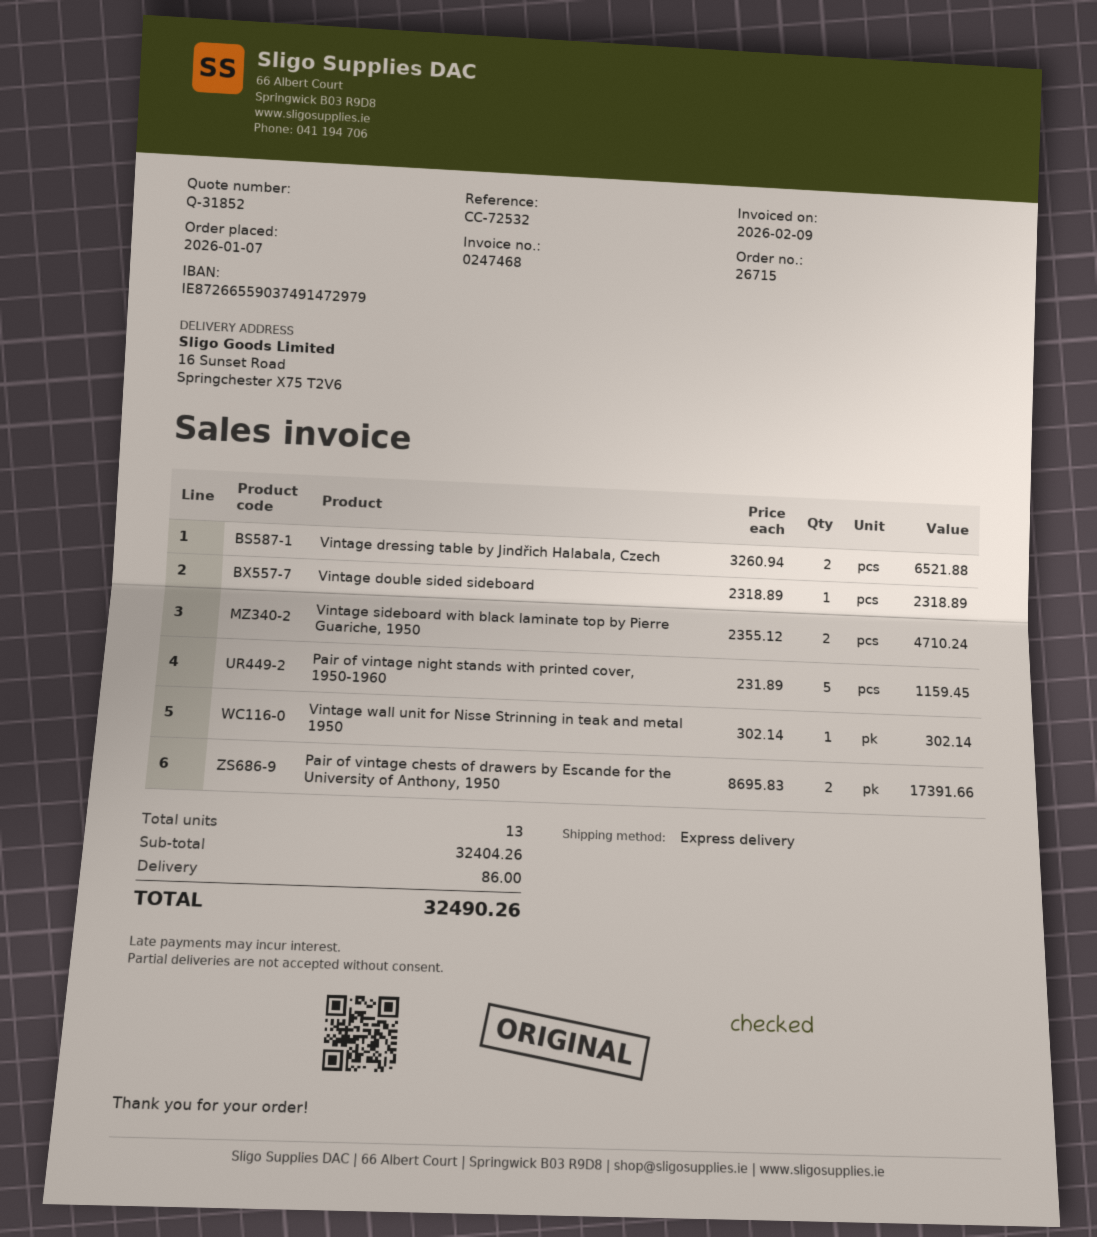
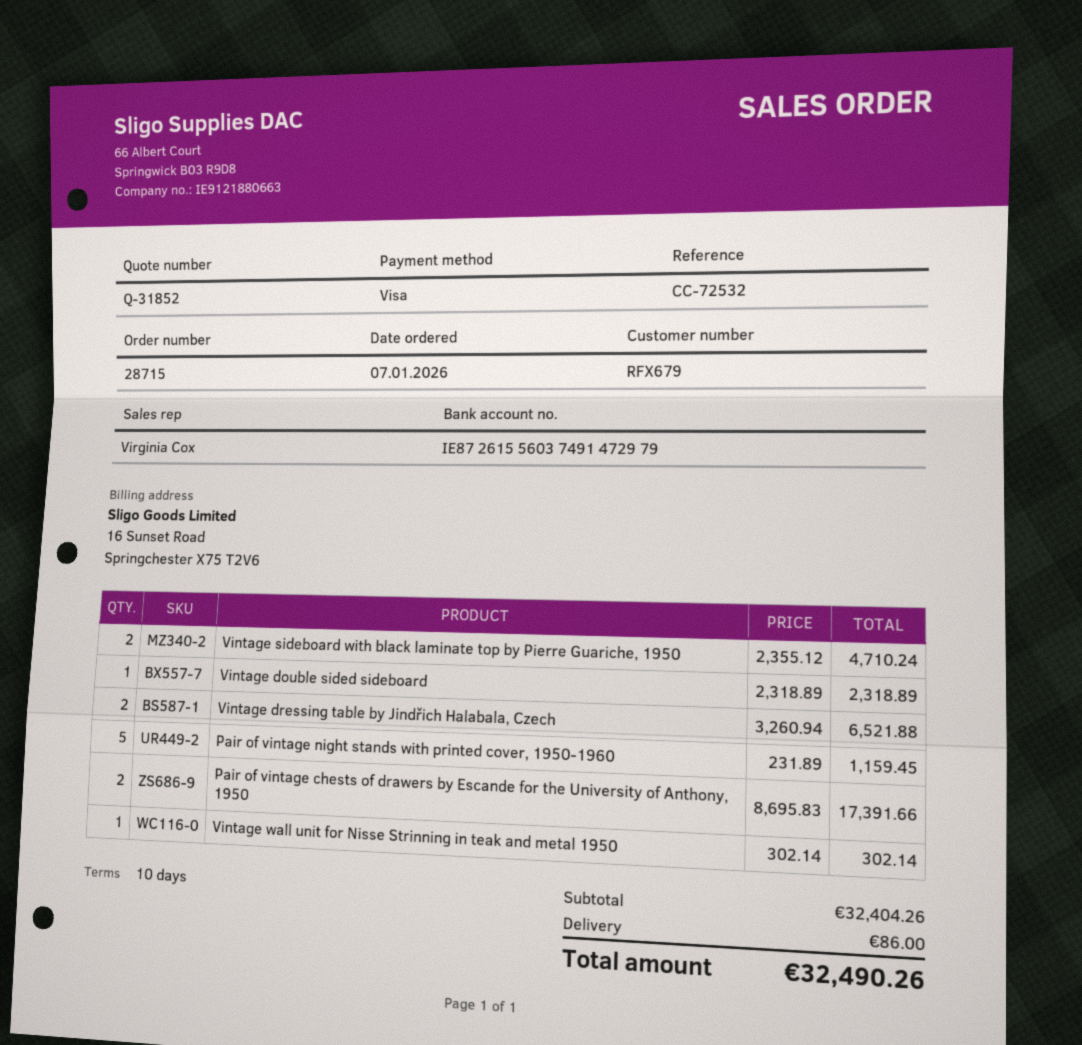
order number: 26715 -> 28715
bank account: IE87266559037491472979 -> IE87261556037491472979

